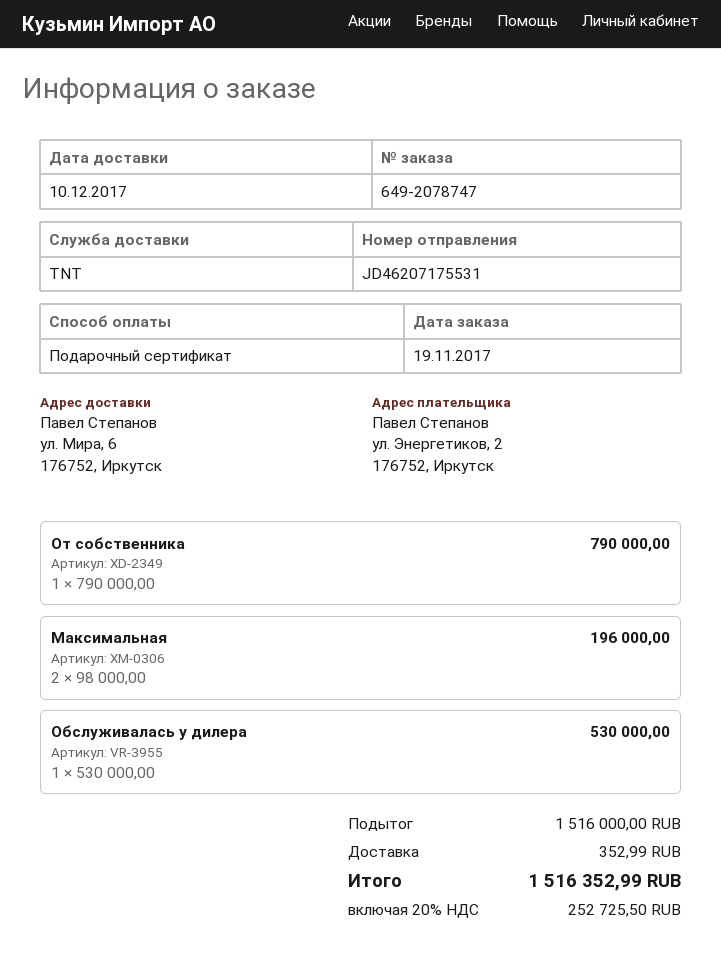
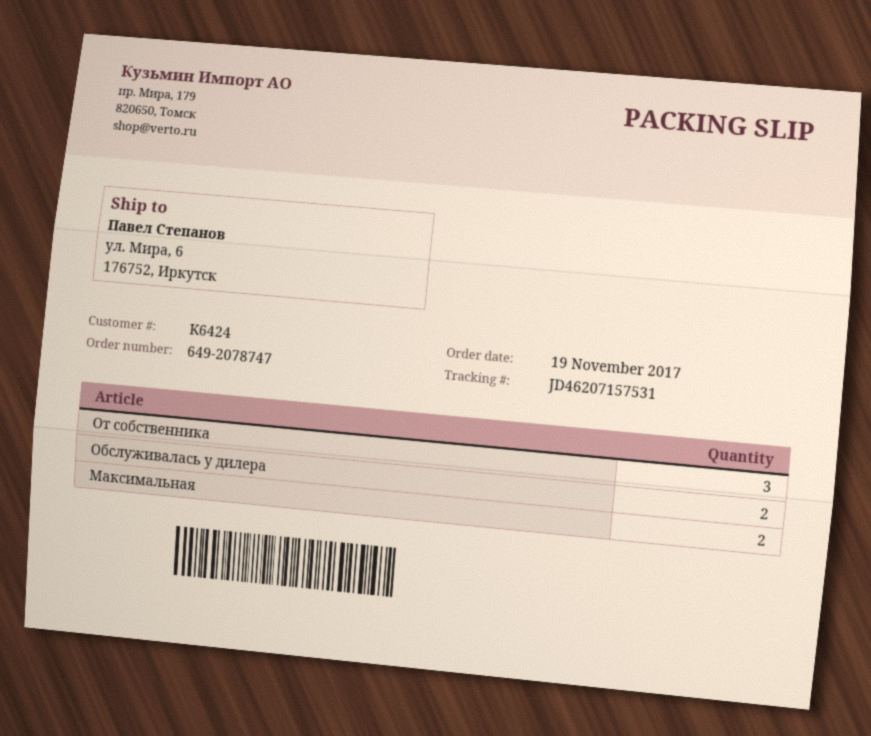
tracking number: JD46207175531 -> JD46207157531
От собственника: 1 -> 3
Обслуживалась у дилера: 1 -> 2

